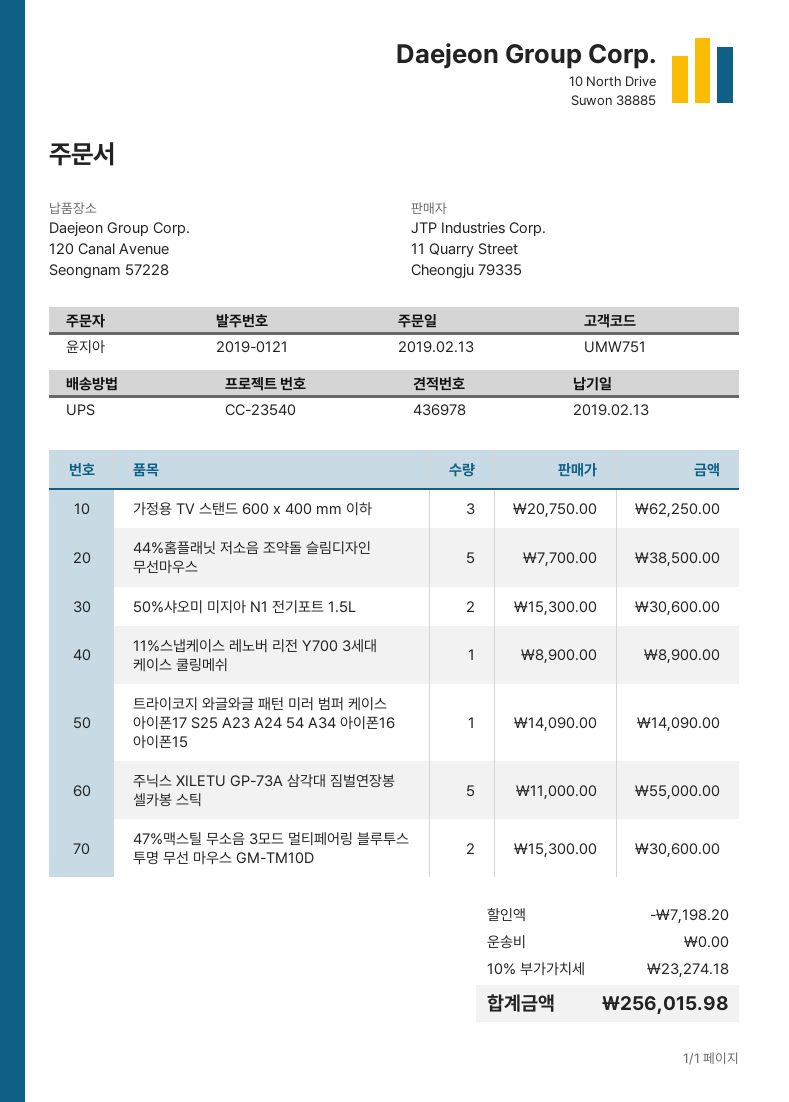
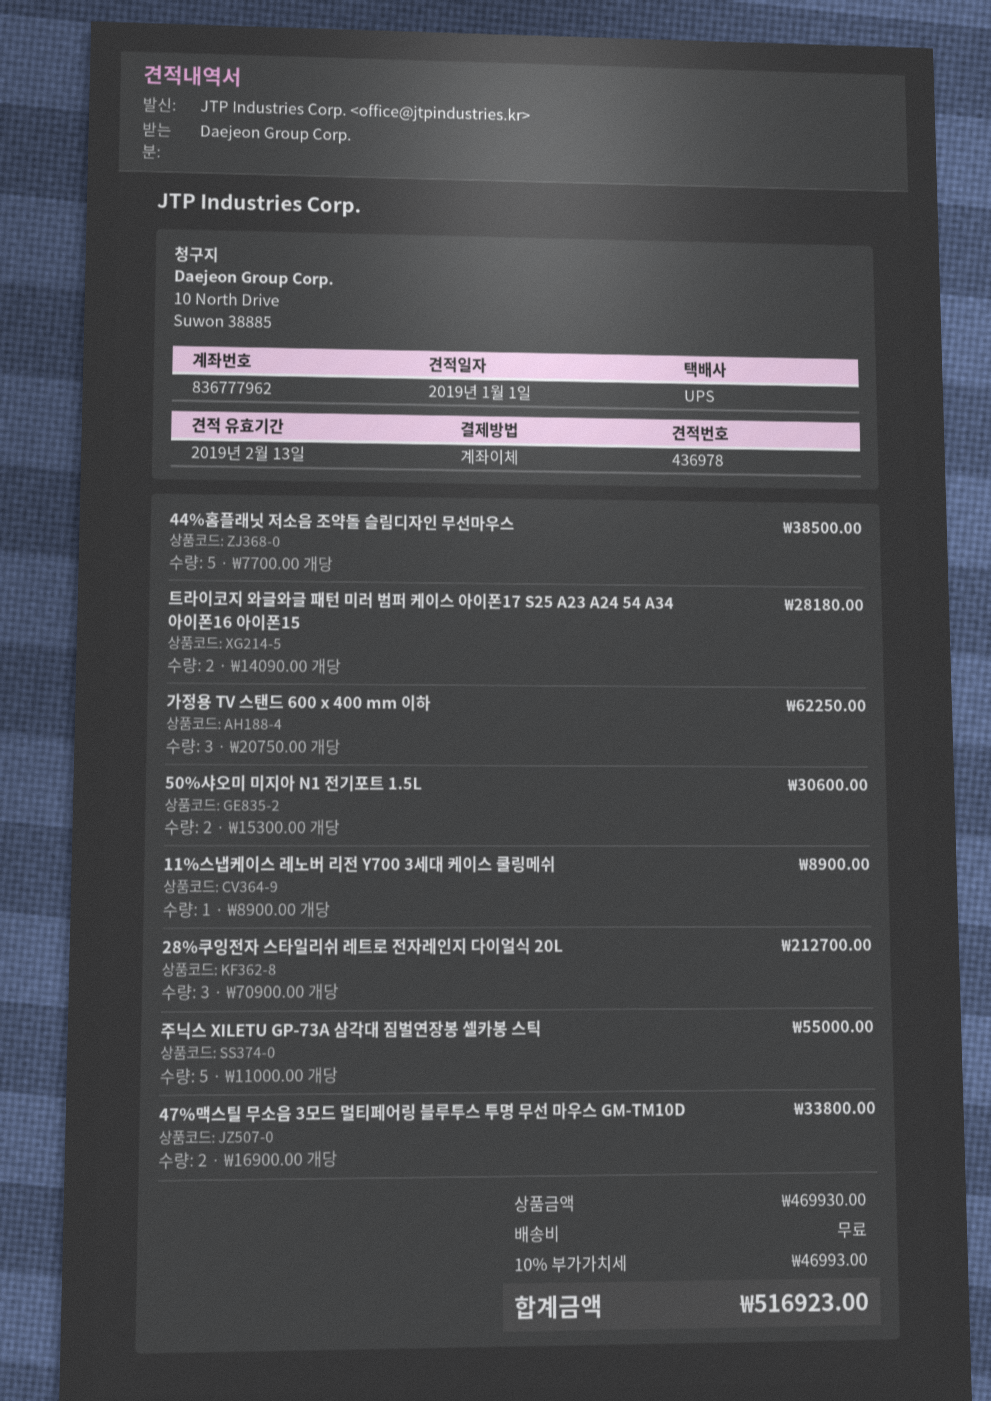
트라이코지 와글와글 패턴 미러 범퍼 케이스 아이폰17 S25 A23 A24 54 A34 아이폰16 아이폰15: 1 x 14090.00 = 14090.00 -> 2 x 14090.00 = 28180.00
47%맥스틸 무소음 3모드 멀티페어링 블루투스 투명 무선 마우스 GM-TM10D: 2 x 15300.00 = 30600.00 -> 2 x 16900.00 = 33800.00
28%쿠잉전자 스타일리쉬 레트로 전자레인지 다이얼식 20L: none -> 3 x 70900.00 = 212700.00
discount: 7198.20 -> none
tax: 10% = 23274.18 -> 10% = 46993.00
total: 256015.98 -> 516923.00

